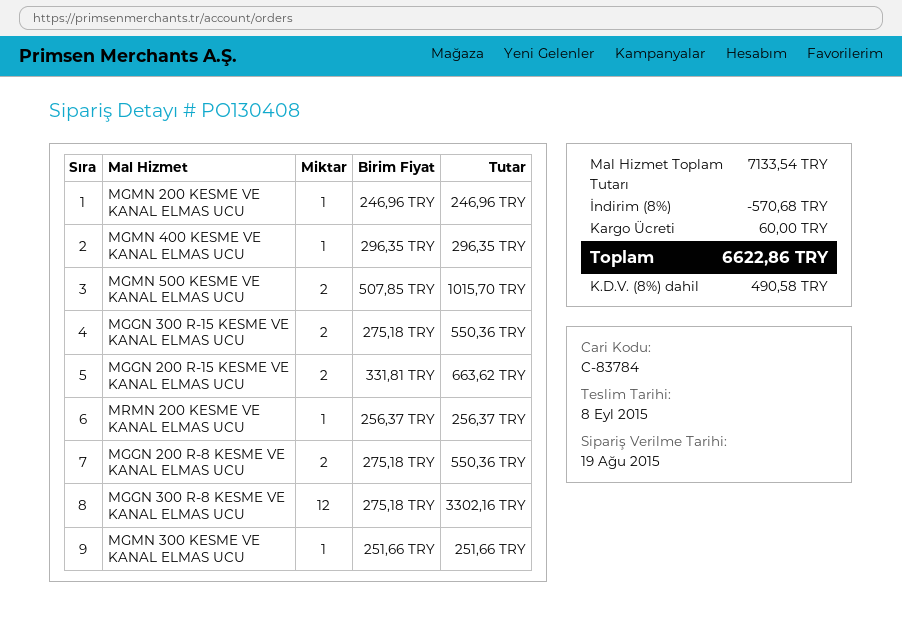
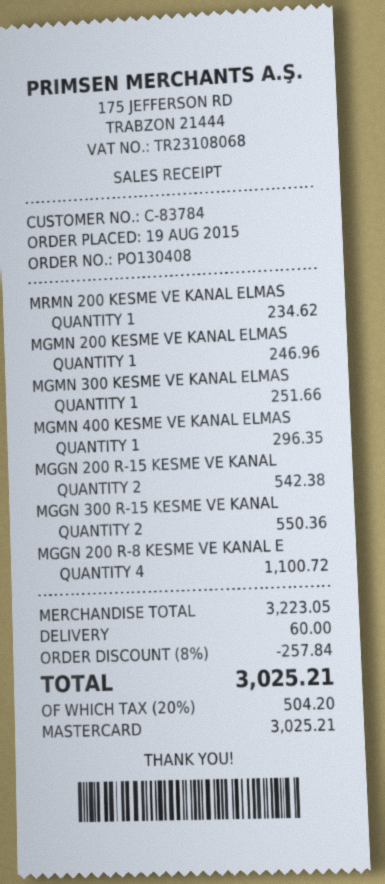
MGMN 500 KESME VE KANAL ELMAS UCU: 2 for 1015.70 -> none
MGGN 200 R-15 KESME VE KANAL ELMAS UCU: 2 for 663.62 -> 2 for 542.38
MRMN 200 KESME VE KANAL ELMAS UCU: 1 for 256.37 -> 1 for 234.62
MGGN 200 R-8 KESME VE KANAL ELMAS UCU: 2 for 550.36 -> 4 for 1100.72
MGGN 300 R-8 KESME VE KANAL ELMAS UCU: 12 for 3302.16 -> none
subtotal: 7133.54 -> 3223.05
discount: 8% = 570.68 -> 8% = 257.84
tax: 8% = 490.58 -> 20% = 504.20
total: 6622.86 -> 3025.21

